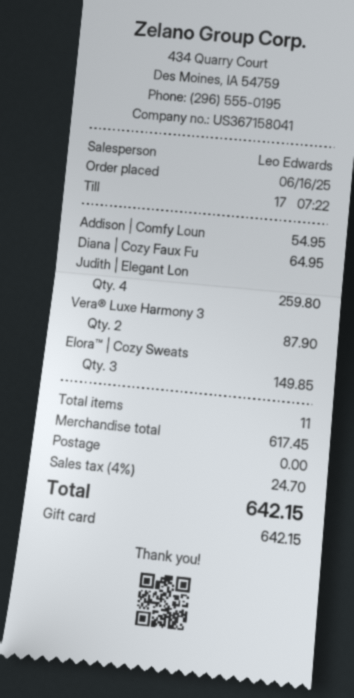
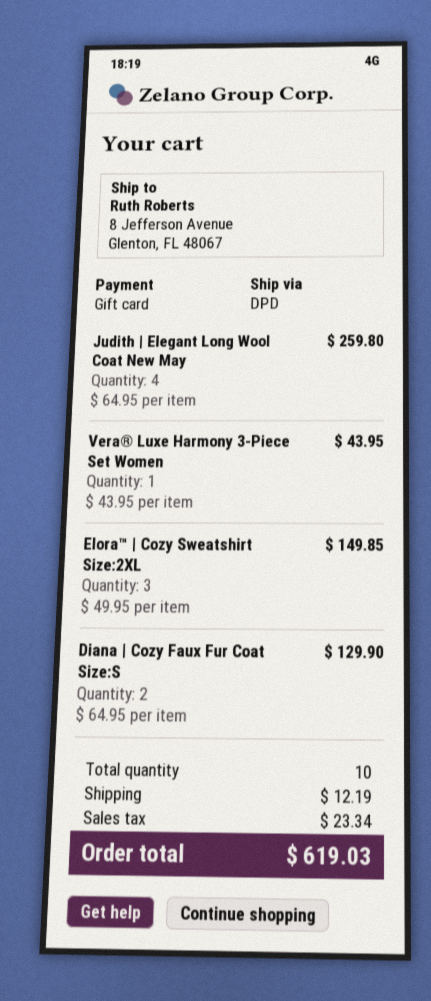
Addison | Comfy Loun: 1 for 54.95 -> none
Diana | Cozy Faux Fu: 1 for 64.95 -> 2 for 129.90
Vera® Luxe Harmony 3: 2 for 87.90 -> 1 for 43.95
total quantity: 11 -> 10
shipping: 0.00 -> 12.19
tax: 24.70 -> 23.34
total: 642.15 -> 619.03

